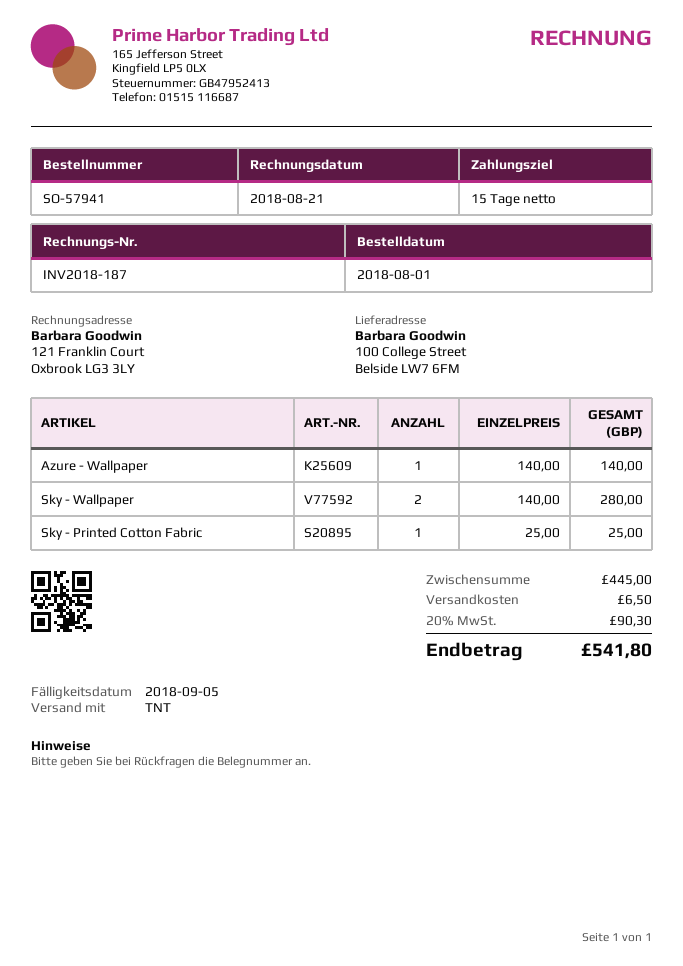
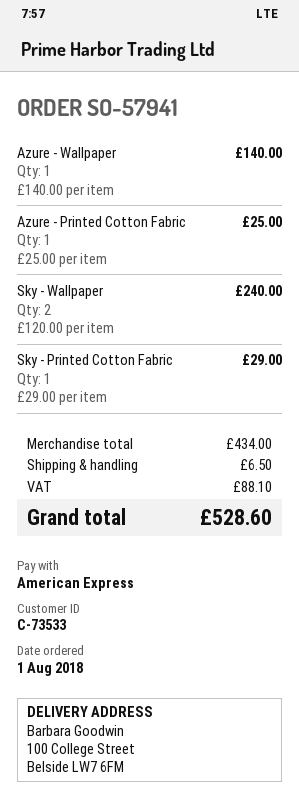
Sky - Wallpaper: 2 x 140.00 = 280.00 -> 2 x 120.00 = 240.00
Sky - Printed Cotton Fabric: 1 x 25.00 = 25.00 -> 1 x 29.00 = 29.00
Azure - Printed Cotton Fabric: none -> 1 x 25.00 = 25.00
subtotal: 445.00 -> 434.00
tax: 90.30 -> 88.10
total: 541.80 -> 528.60

